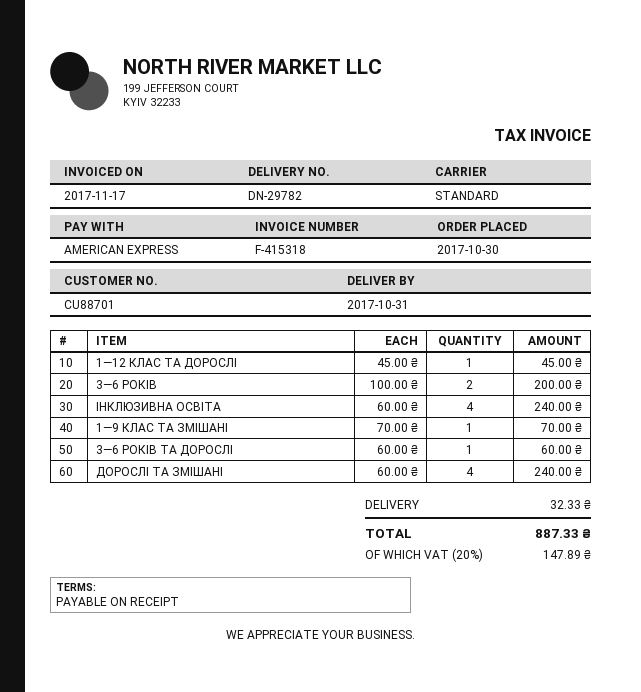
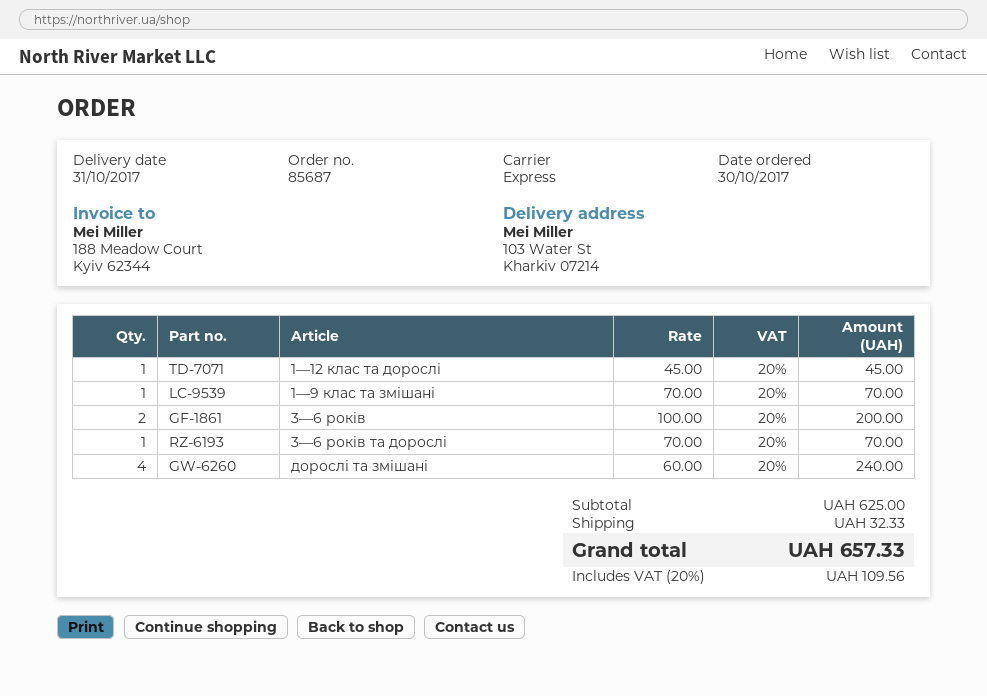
shipping method: standard -> express
ІНКЛЮЗИВНА ОСВІТА: 4 x 60.00 = 240.00 -> none
3—6 РОКІВ ТА ДОРОСЛІ: 1 x 60.00 = 60.00 -> 1 x 70.00 = 70.00
tax: 20% = 147.89 -> 20% = 109.56
total: 887.33 -> 657.33

